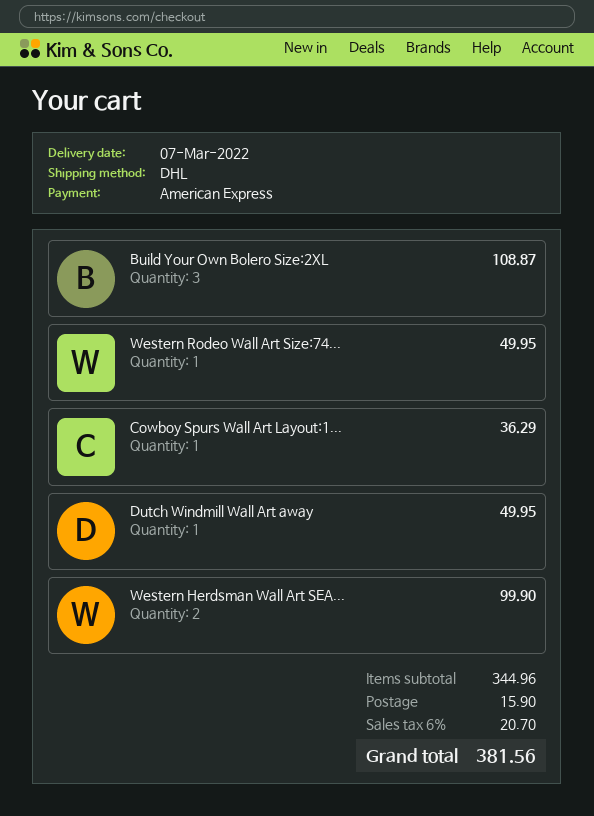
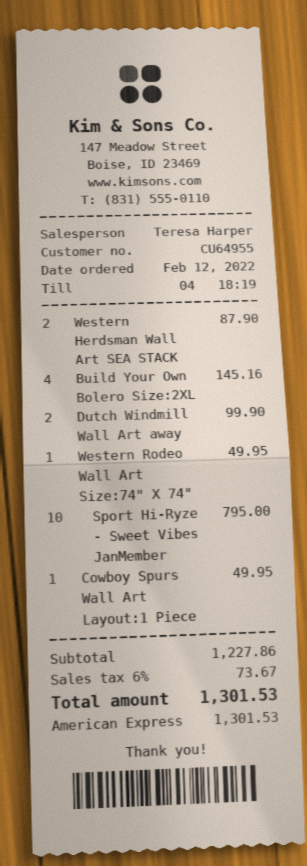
Build Your Own Bolero Size:2XL: 3 for 108.87 -> 4 for 145.16
Cowboy Spurs Wall Art Layout:1...: 1 for 36.29 -> 1 for 49.95
Dutch Windmill Wall Art away: 1 for 49.95 -> 2 for 99.90
Western Herdsman Wall Art SEA...: 2 for 99.90 -> 2 for 87.90
Sport Hi-Ryze - Sweet Vibes JanMember: none -> 10 for 795.00
subtotal: 344.96 -> 1227.86
shipping: 15.90 -> none
tax: 6% = 20.70 -> 6% = 73.67
total: 381.56 -> 1301.53

